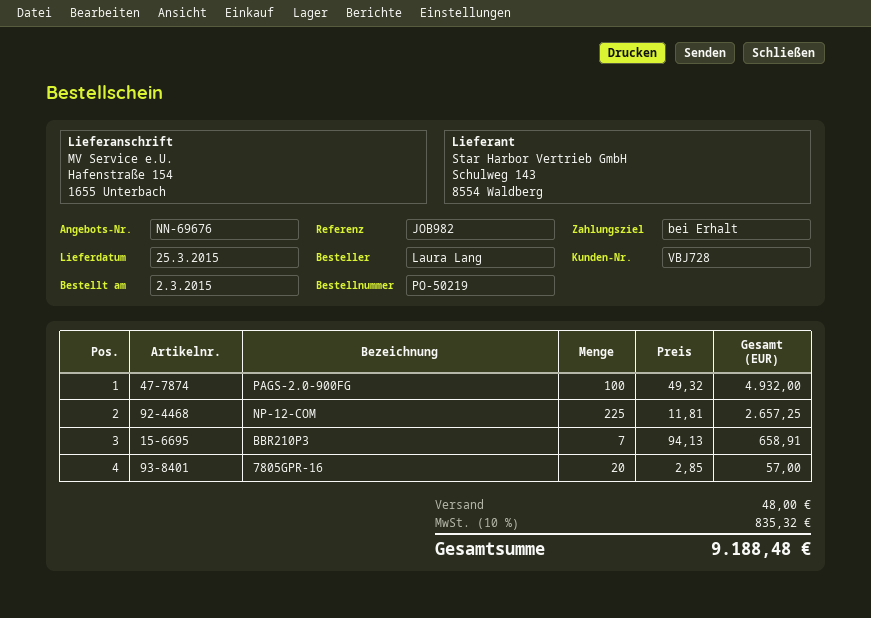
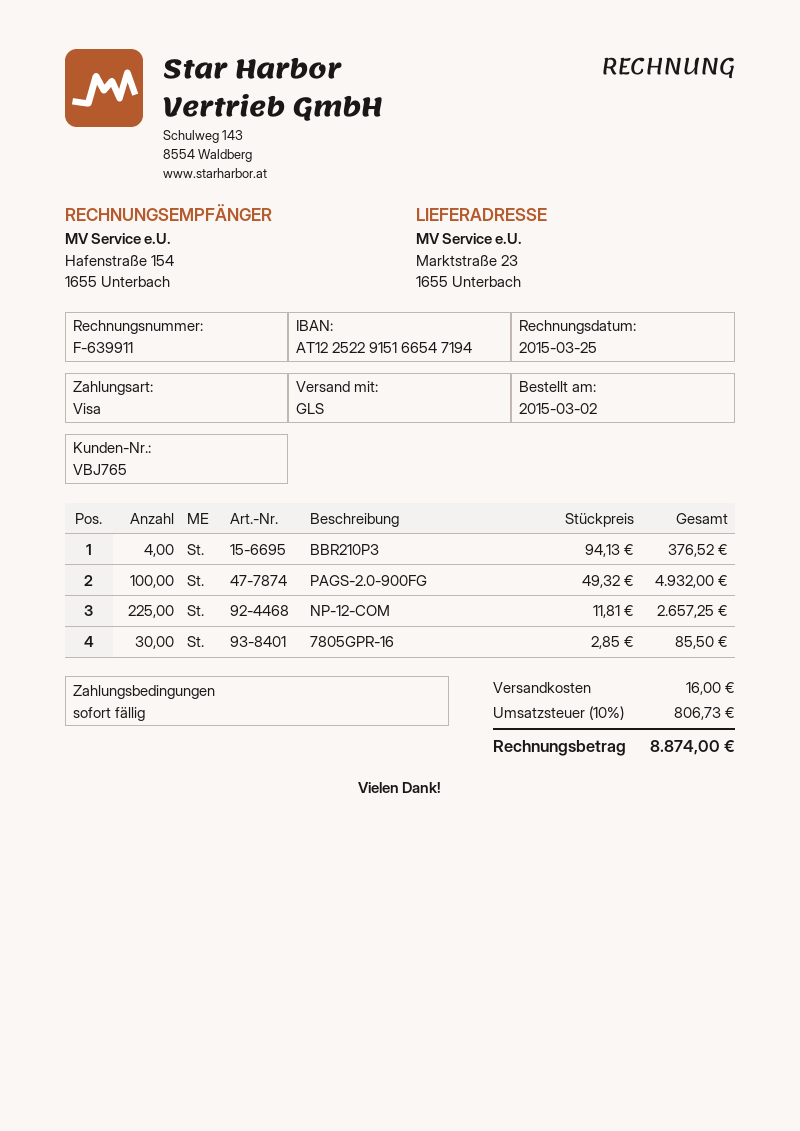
customer number: VBJ728 -> VBJ765
ship to: Hafenstraße 154, 1655 Unterbach -> Marktstraße 23, 1655 Unterbach
BBR210P3: 7 x 94.13 = 658.91 -> 4 x 94.13 = 376.52
7805GPR-16: 20 x 2.85 = 57.00 -> 30 x 2.85 = 85.50
shipping: 48.00 -> 16.00
tax: 10% = 835.32 -> 10% = 806.73
total: 9188.48 -> 8874.00

